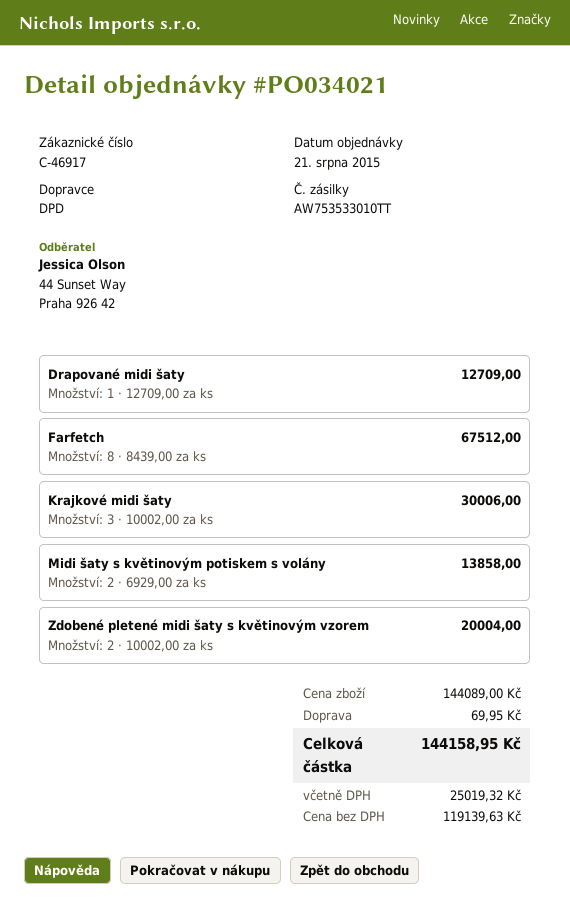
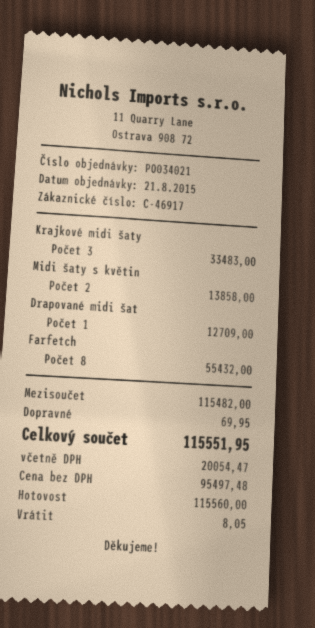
Farfetch: 8 for 67512.00 -> 8 for 55432.00
Krajkové midi šaty: 3 for 30006.00 -> 3 for 33483.00
Zdobené pletené midi šaty s květinovým vzorem: 2 for 20004.00 -> none
subtotal: 144089.00 -> 115482.00
net: 119139.63 -> 95497.48
tax: 25019.32 -> 20054.47
total: 144158.95 -> 115551.95

